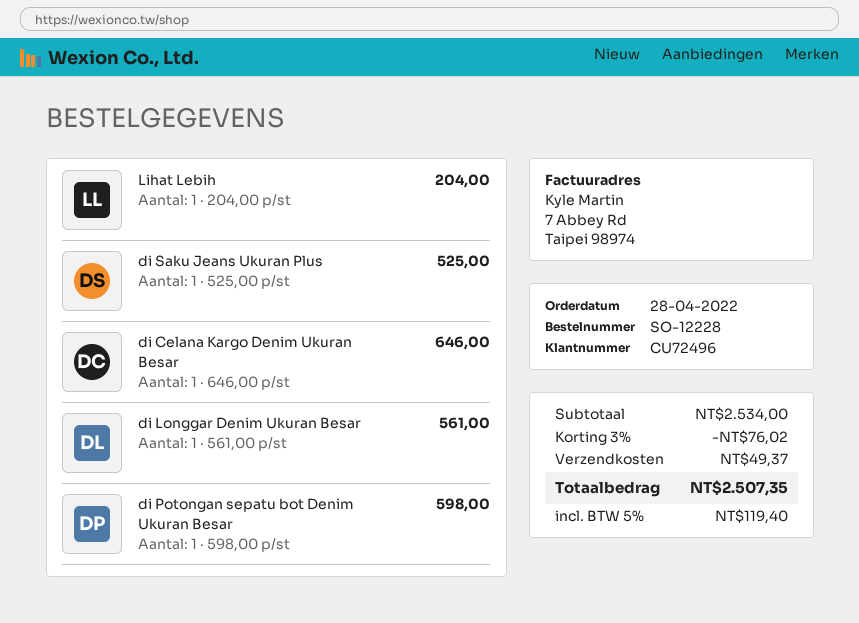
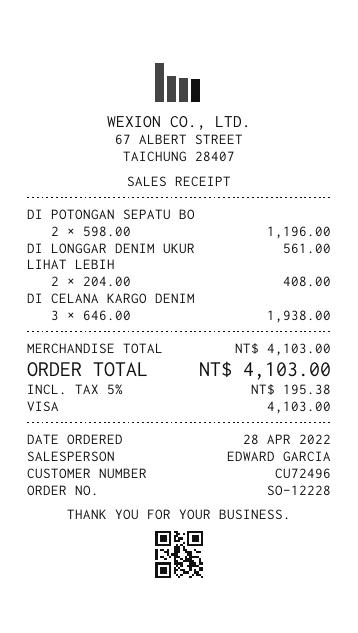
Lihat Lebih: 1 x 204.00 = 204.00 -> 2 x 204.00 = 408.00
di Saku Jeans Ukuran Plus: 1 x 525.00 = 525.00 -> none
di Celana Kargo Denim Ukuran Besar: 1 x 646.00 = 646.00 -> 3 x 646.00 = 1938.00
di Potongan sepatu bot Denim Ukuran Besar: 1 x 598.00 = 598.00 -> 2 x 598.00 = 1196.00
subtotal: 2534.00 -> 4103.00
discount: 3% = 76.02 -> none
shipping: 49.37 -> none
tax: 5% = 119.40 -> 5% = 195.38
total: 2507.35 -> 4103.00

